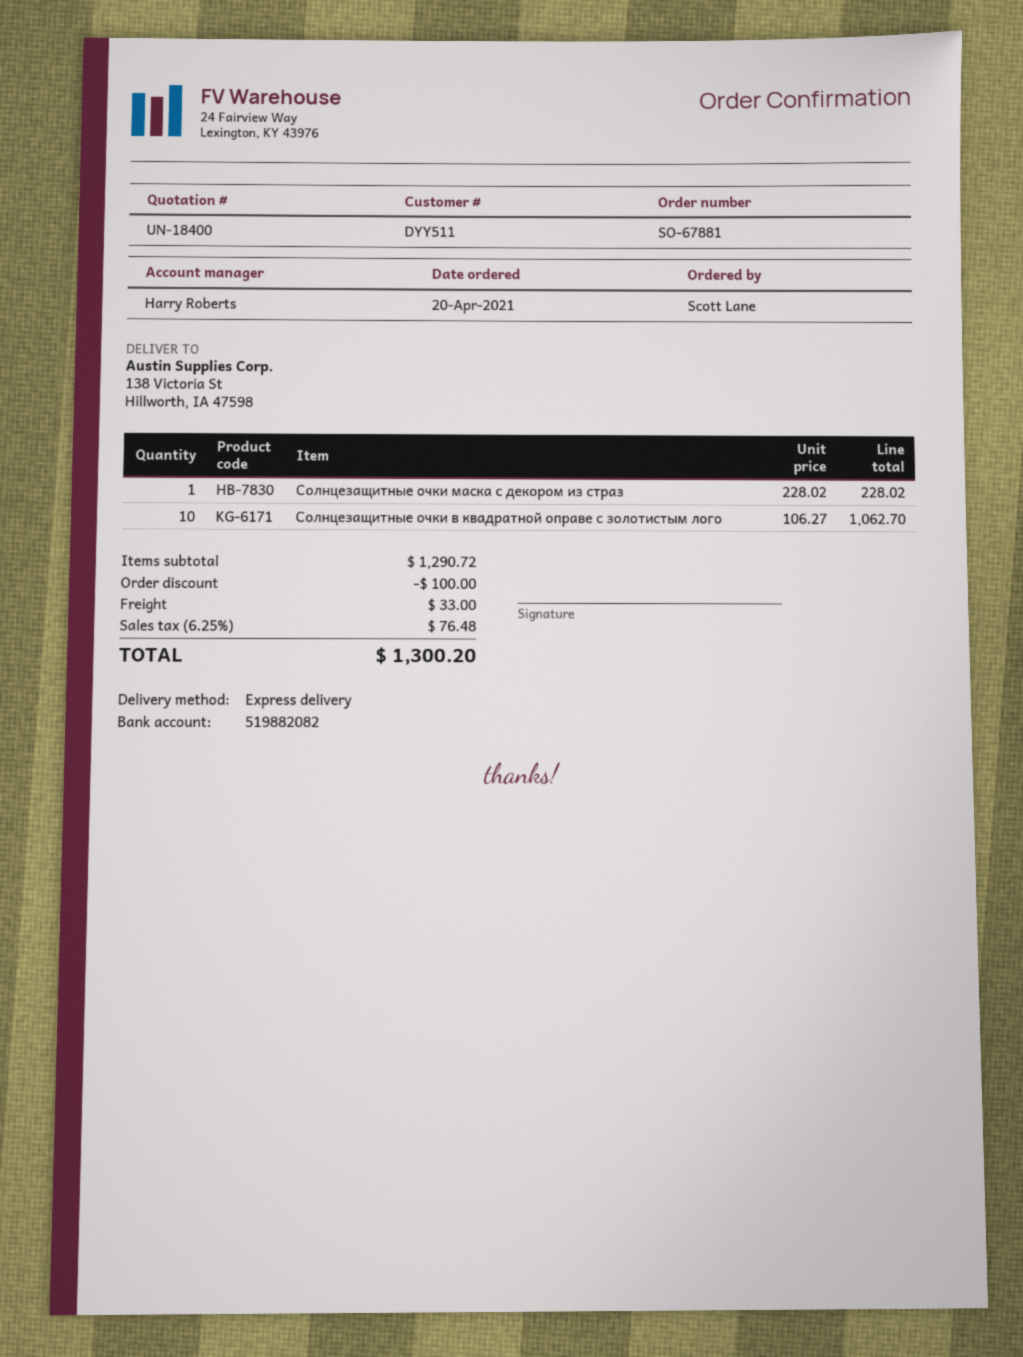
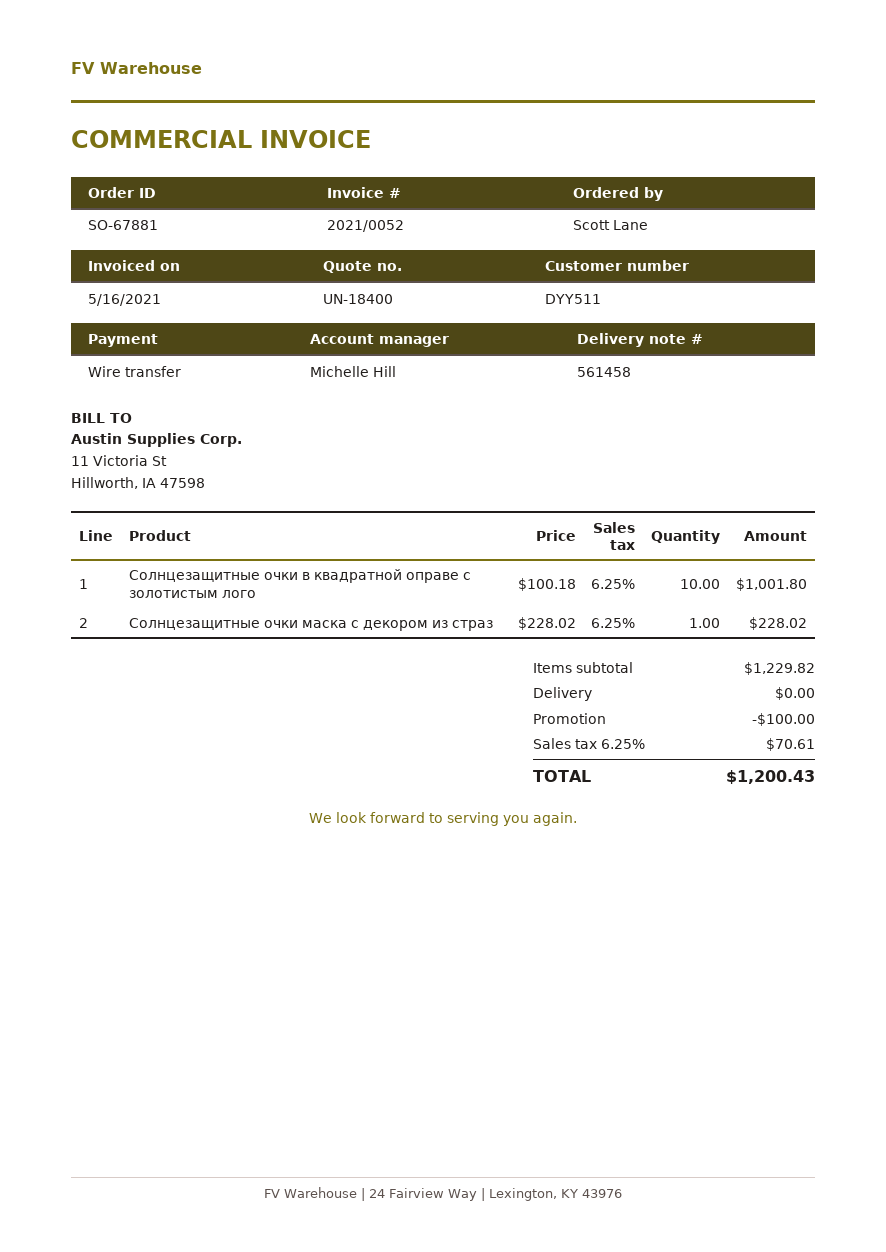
sales rep: Harry Roberts -> Michelle Hill
Солнцезащитные очки в квадратной оправе с золотистым лого: 10 x 106.27 = 1062.70 -> 10 x 100.18 = 1001.80
subtotal: 1290.72 -> 1229.82
shipping: 33.00 -> 0.00
tax: 6.25% = 76.48 -> 6.25% = 70.61
total: 1300.20 -> 1200.43

